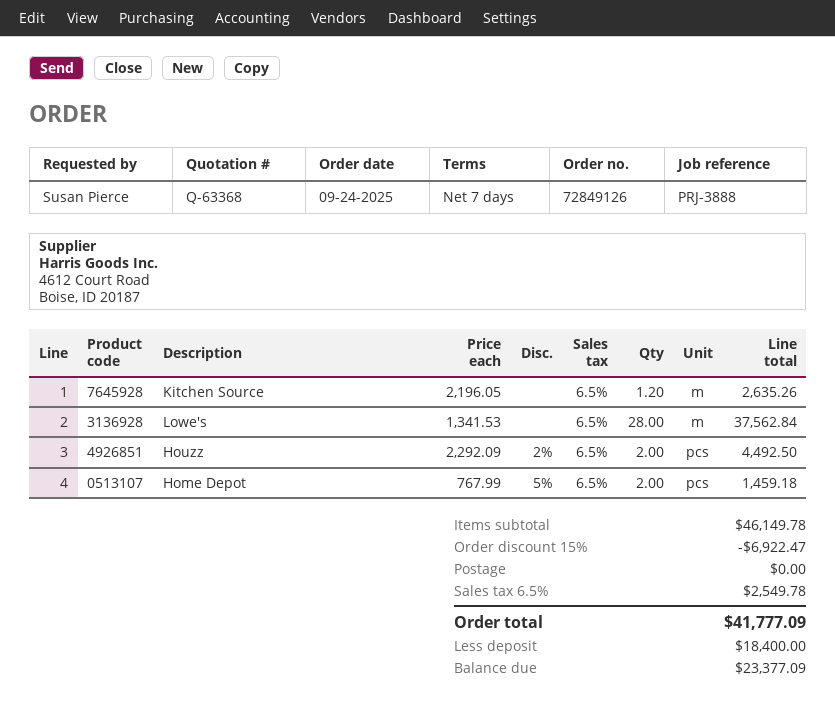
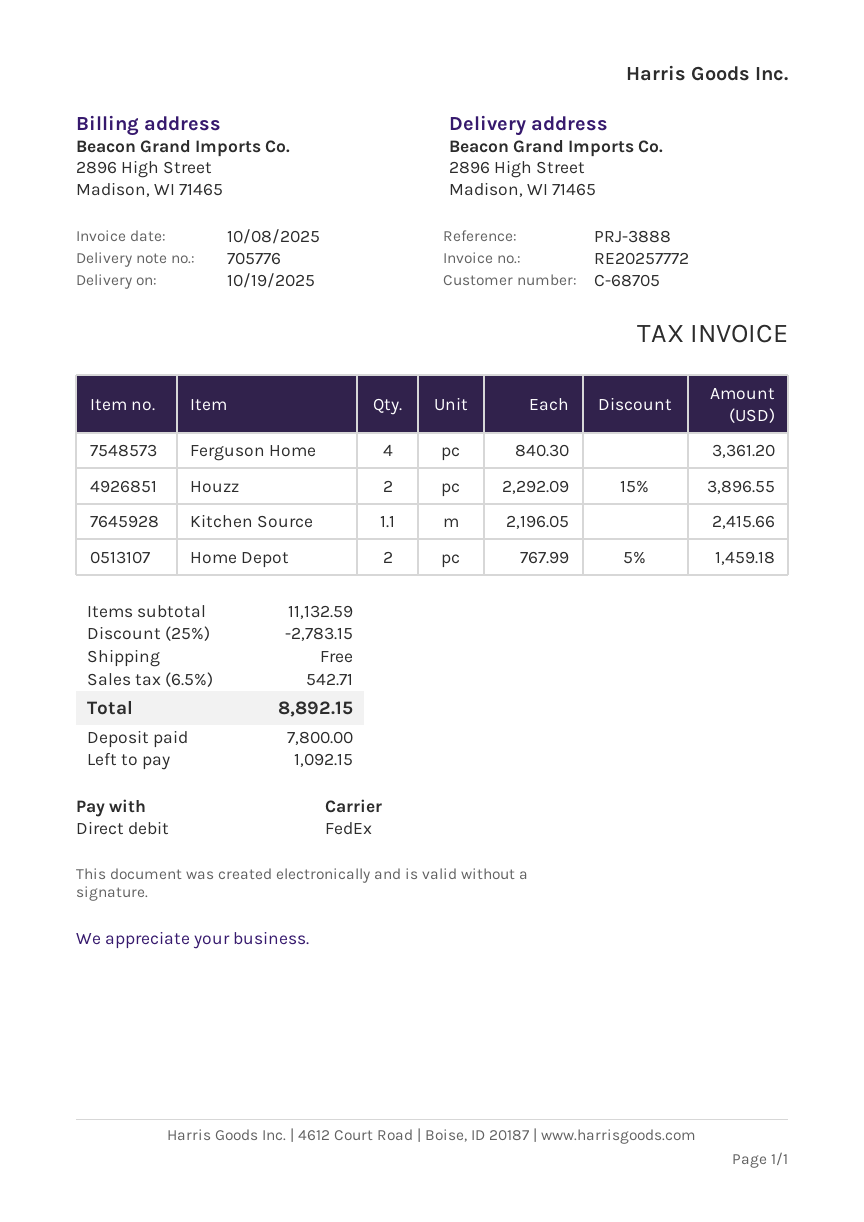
Kitchen Source: 1.2 x 2196.05 = 2635.26 -> 1.1 x 2196.05 = 2415.66
Lowe's: 28 x 1341.53 = 37562.84 -> none
Houzz: 2 x 2292.09 - 2% = 4492.50 -> 2 x 2292.09 - 15% = 3896.55
Ferguson Home: none -> 4 x 840.30 = 3361.20
subtotal: 46149.78 -> 11132.59
discount: 15% = 6922.47 -> 25% = 2783.15
tax: 6.5% = 2549.78 -> 6.5% = 542.71
total: 41777.09 -> 8892.15
deposit: 18400.00 -> 7800.00
balance: 23377.09 -> 1092.15

